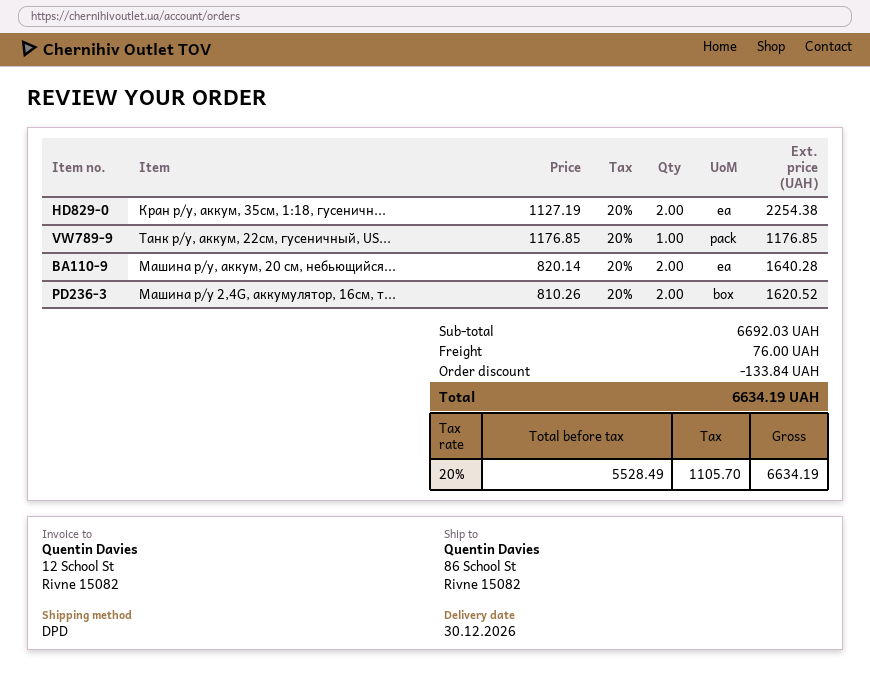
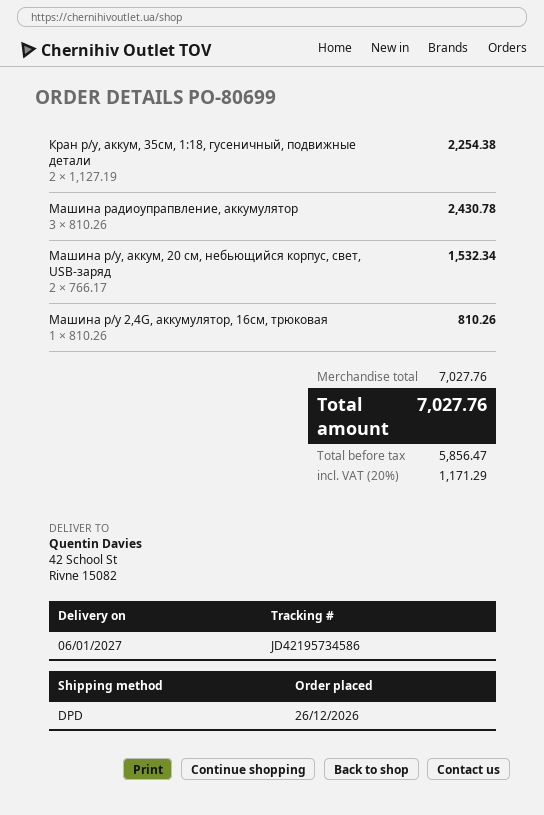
delivery date: 2026-12-30 -> 2027-01-06
ship to: 86 School St, Rivne 15082 -> 42 School St, Rivne 15082
Танк р/у, аккум, 22см, гусеничный, US...: 1 x 1176.85 = 1176.85 -> none
Машина р/у, аккум, 20 см, небьющийся...: 2 x 820.14 = 1640.28 -> 2 x 766.17 = 1532.34
Машина р/у 2,4G, аккумулятор, 16см, т...: 2 x 810.26 = 1620.52 -> 1 x 810.26 = 810.26
Машина радиоупрапвление, аккумулятор: none -> 3 x 810.26 = 2430.78
subtotal: 6692.03 -> 7027.76
discount: 133.84 -> none
shipping: 76.00 -> none
net: 5528.49 -> 5856.47
tax: 20% = 1105.70 -> 20% = 1171.29
total: 6634.19 -> 7027.76

